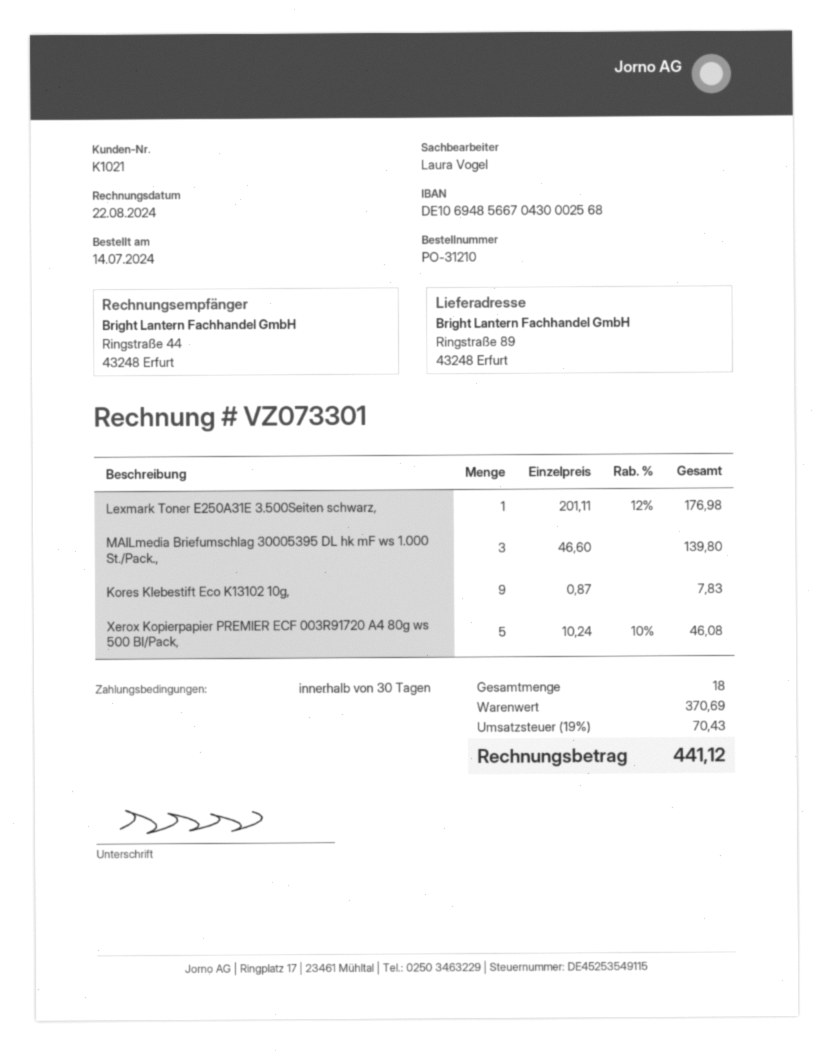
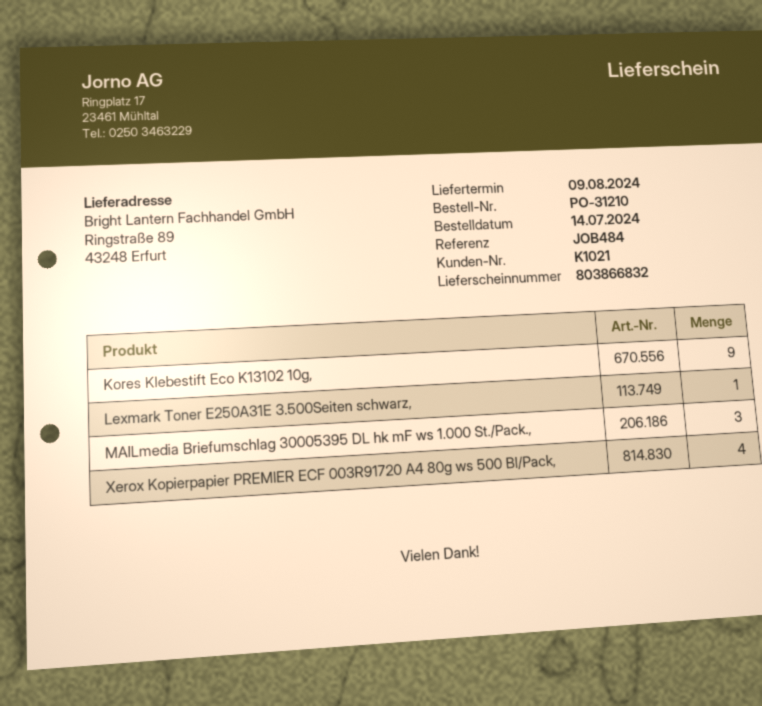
Xerox Kopierpapier PREMIER ECF 003R91720 A4 80g ws 500 Bl/Pack,: 5 -> 4

